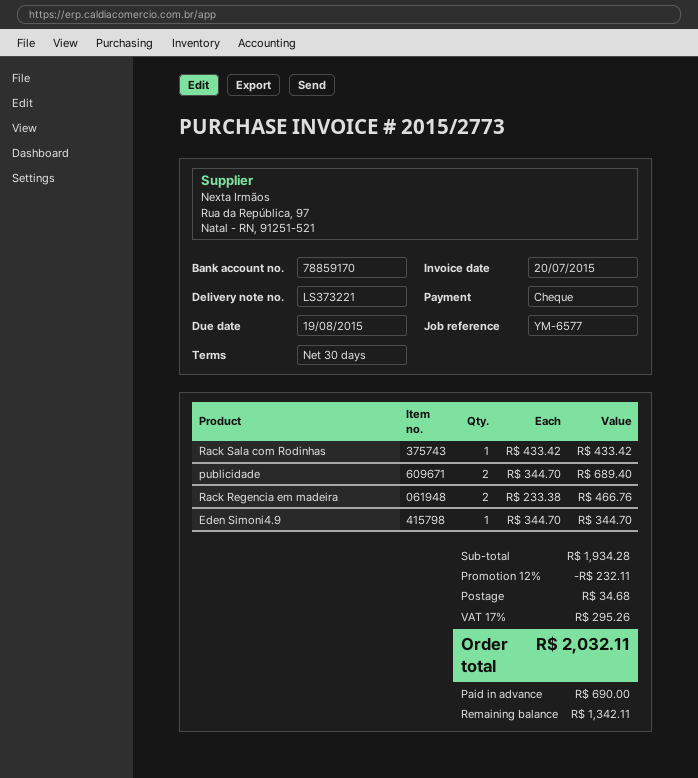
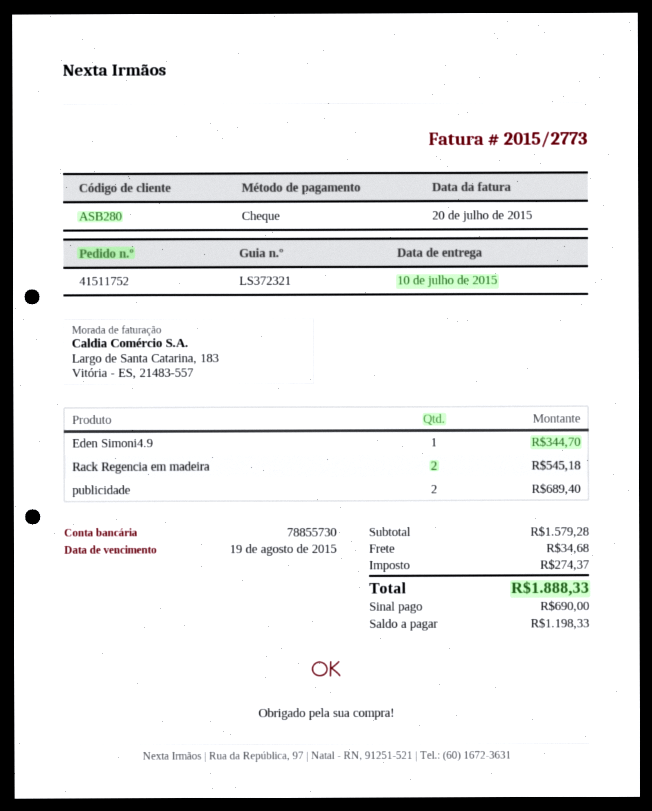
delivery note number: LS373221 -> LS372321
bank account: 78859170 -> 78855730
Rack Sala com Rodinhas: 1 for 433.42 -> none
Rack Regencia em madeira: 2 for 466.76 -> 2 for 545.18
subtotal: 1934.28 -> 1579.28
discount: 12% = 232.11 -> none
tax: 295.26 -> 274.37
total: 2032.11 -> 1888.33
balance: 1342.11 -> 1198.33

